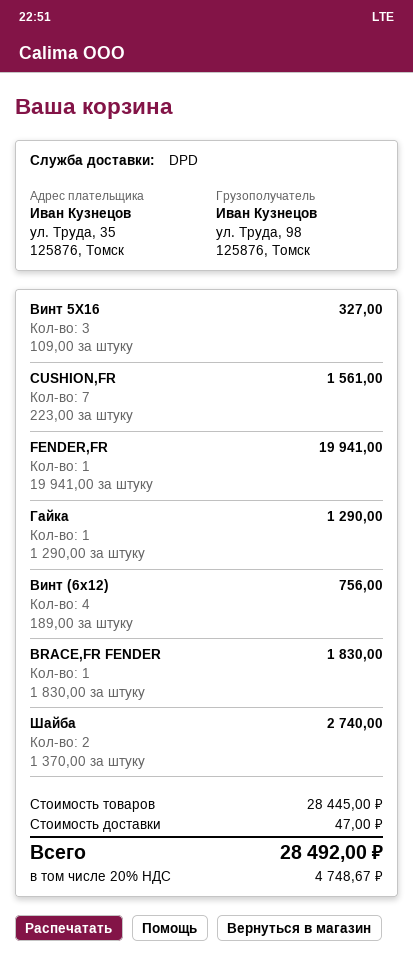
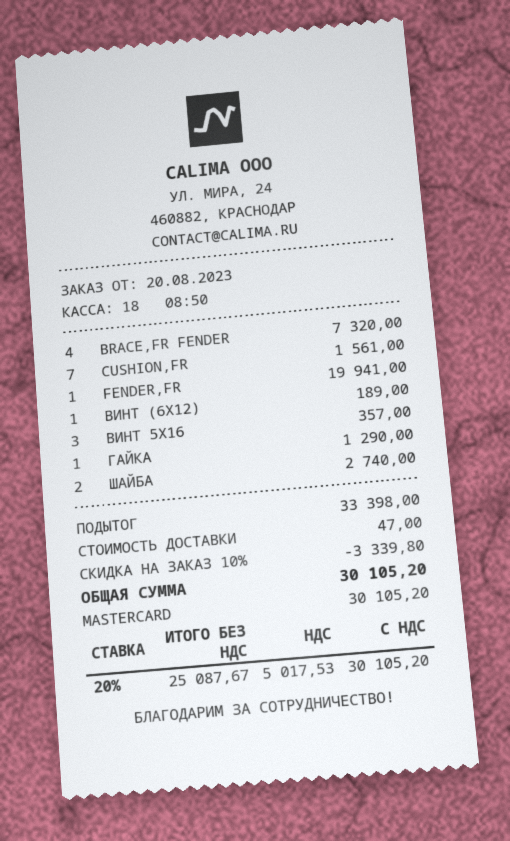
Винт 5X16: 3 for 327.00 -> 3 for 357.00
Винт (6х12): 4 for 756.00 -> 1 for 189.00
BRACE,FR FENDER: 1 for 1830.00 -> 4 for 7320.00
subtotal: 28445.00 -> 33398.00
discount: none -> 10% = 3339.80
tax: 20% = 4748.67 -> 20% = 5017.53
total: 28492.00 -> 30105.20

